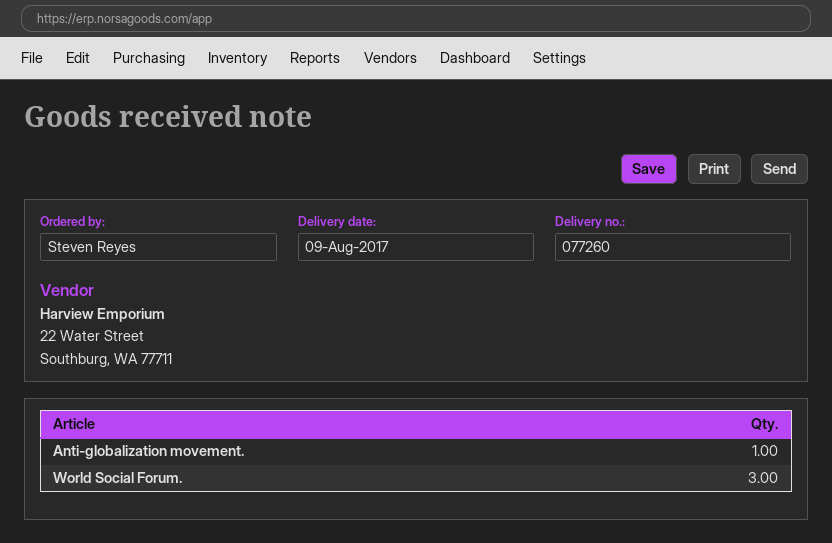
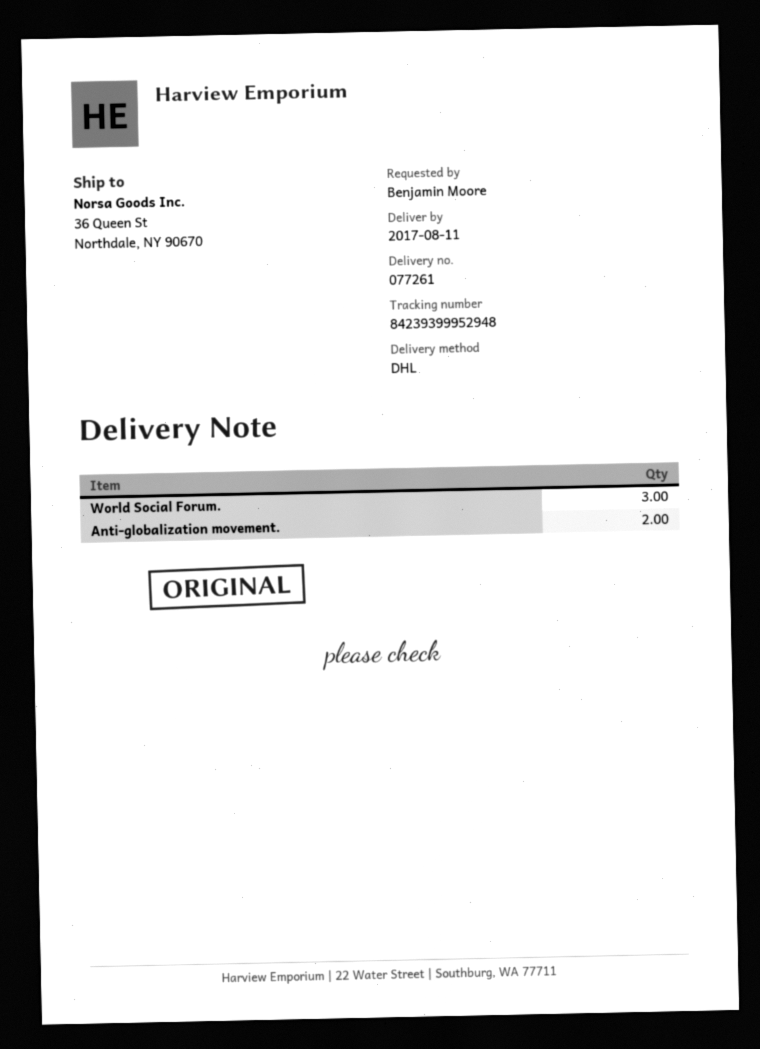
delivery note number: 077260 -> 077261
delivery date: 2017-08-09 -> 2017-08-11
ordered by: Steven Reyes -> Benjamin Moore
Anti-globalization movement.: 1 -> 2

